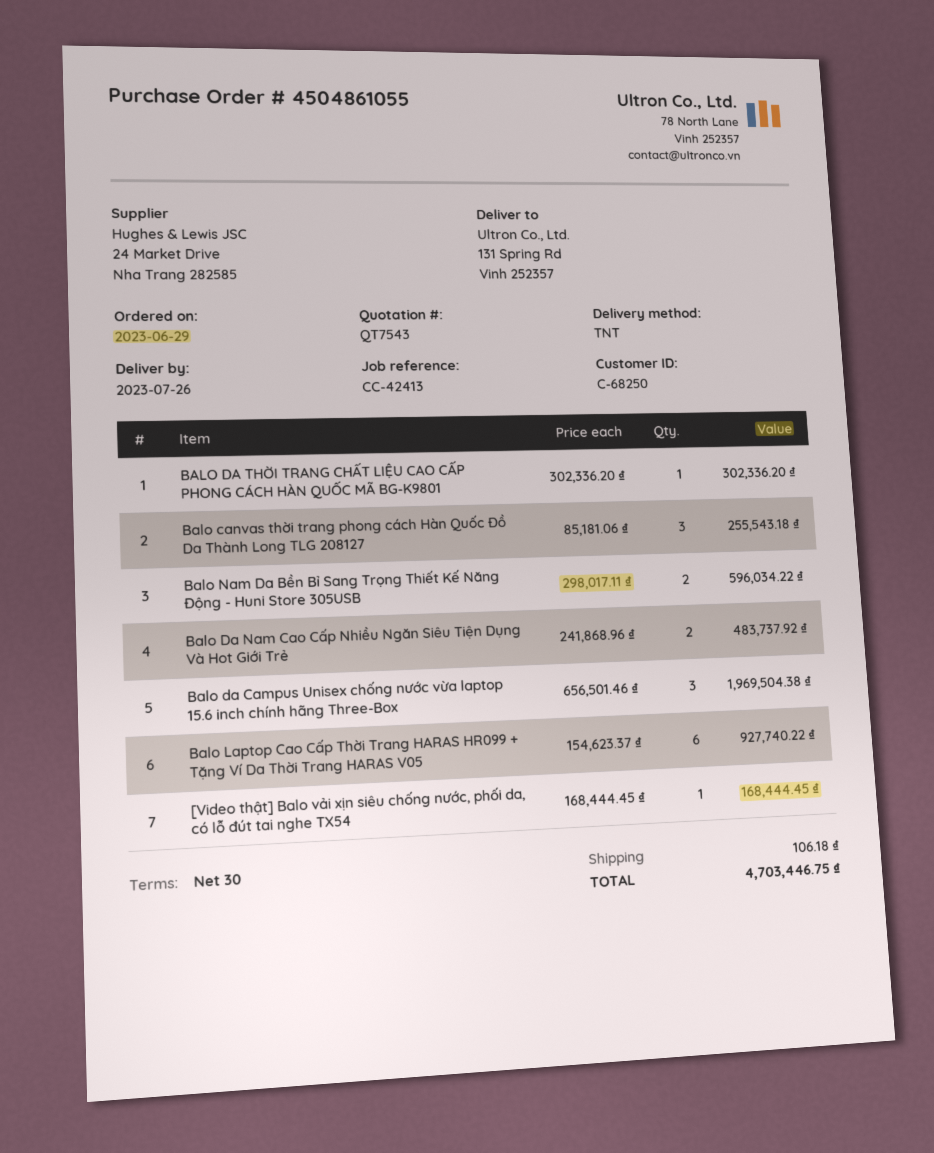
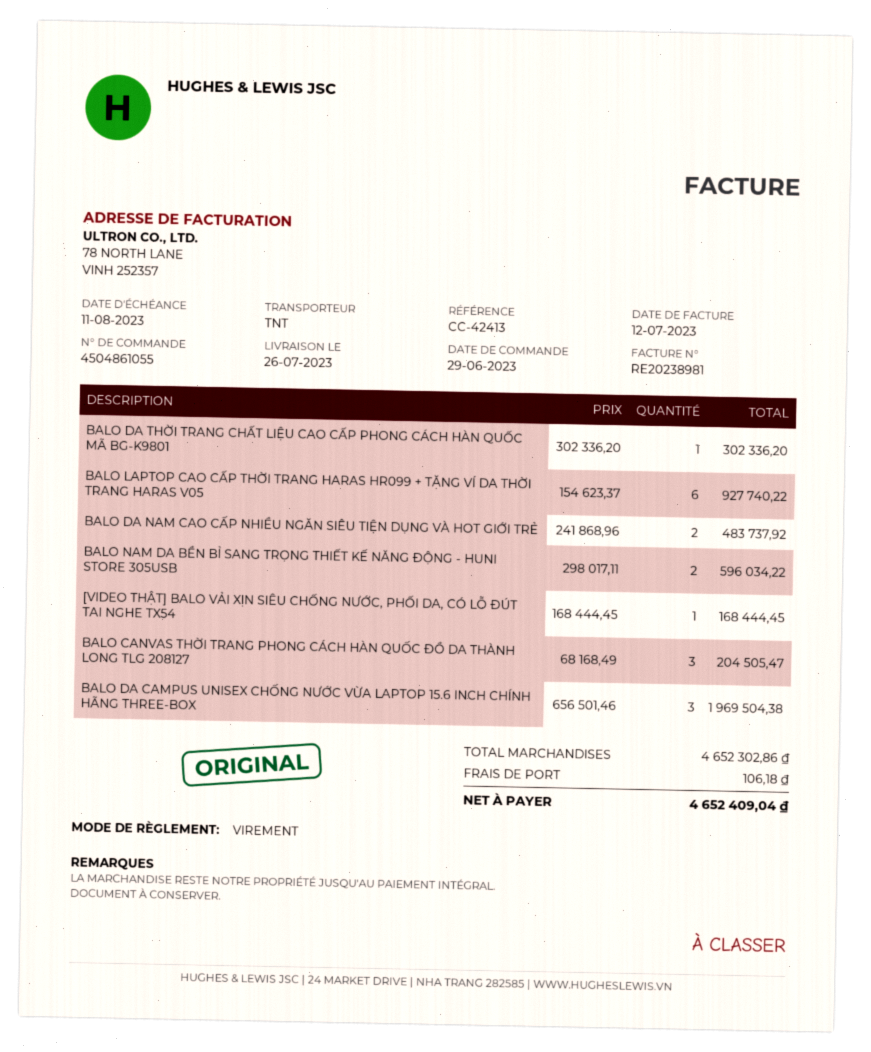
Balo canvas thời trang phong cách Hàn Quốc Đồ Da Thành Long TLG 208127: 3 x 85181.06 = 255543.18 -> 3 x 68168.49 = 204505.47
total: 4703446.75 -> 4652409.04

